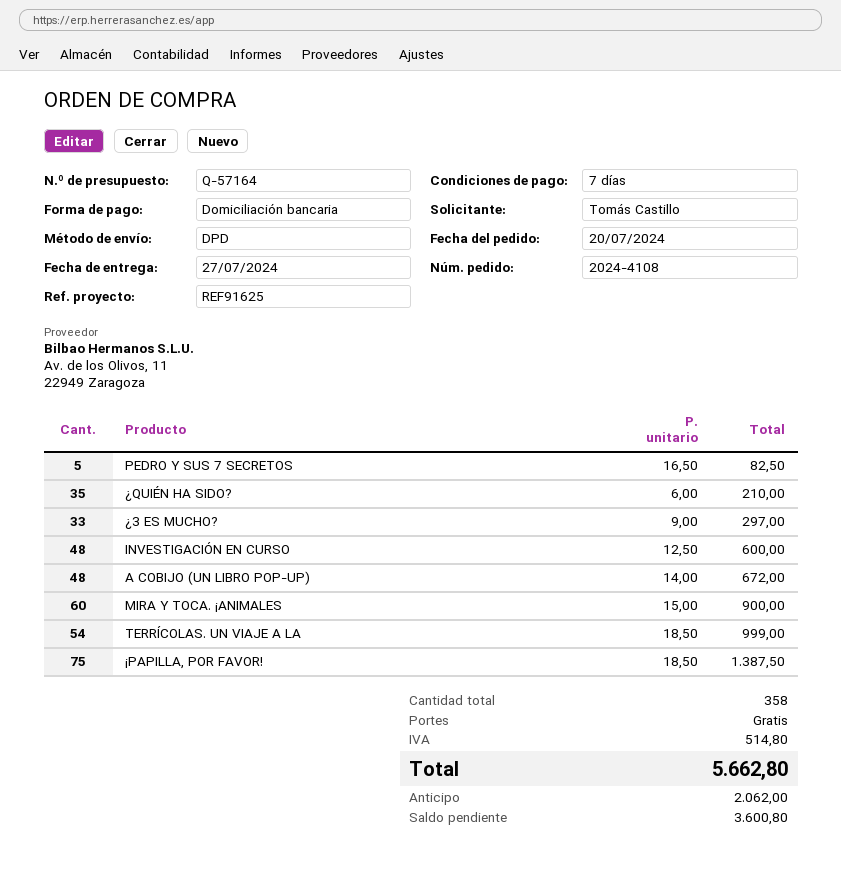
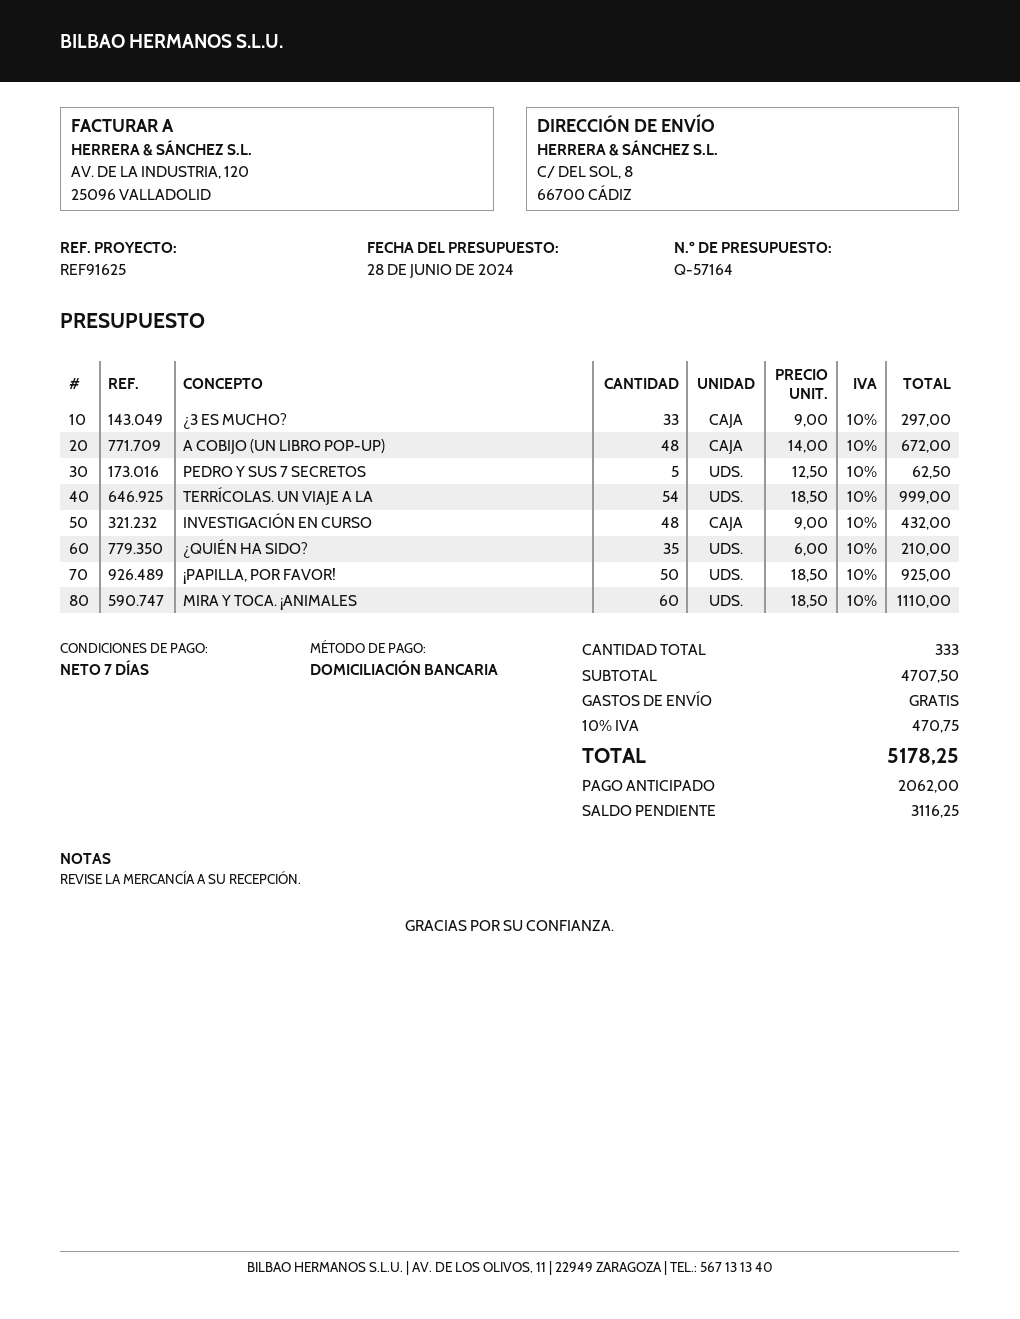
PEDRO Y SUS 7 SECRETOS: 5 x 16.50 = 82.50 -> 5 x 12.50 = 62.50
INVESTIGACIÓN EN CURSO: 48 x 12.50 = 600.00 -> 48 x 9.00 = 432.00
MIRA Y TOCA. ¡ANIMALES: 60 x 15.00 = 900.00 -> 60 x 18.50 = 1110.00
¡PAPILLA, POR FAVOR!: 75 x 18.50 = 1387.50 -> 50 x 18.50 = 925.00
total quantity: 358 -> 333
tax: 514.80 -> 470.75
total: 5662.80 -> 5178.25
balance: 3600.80 -> 3116.25

